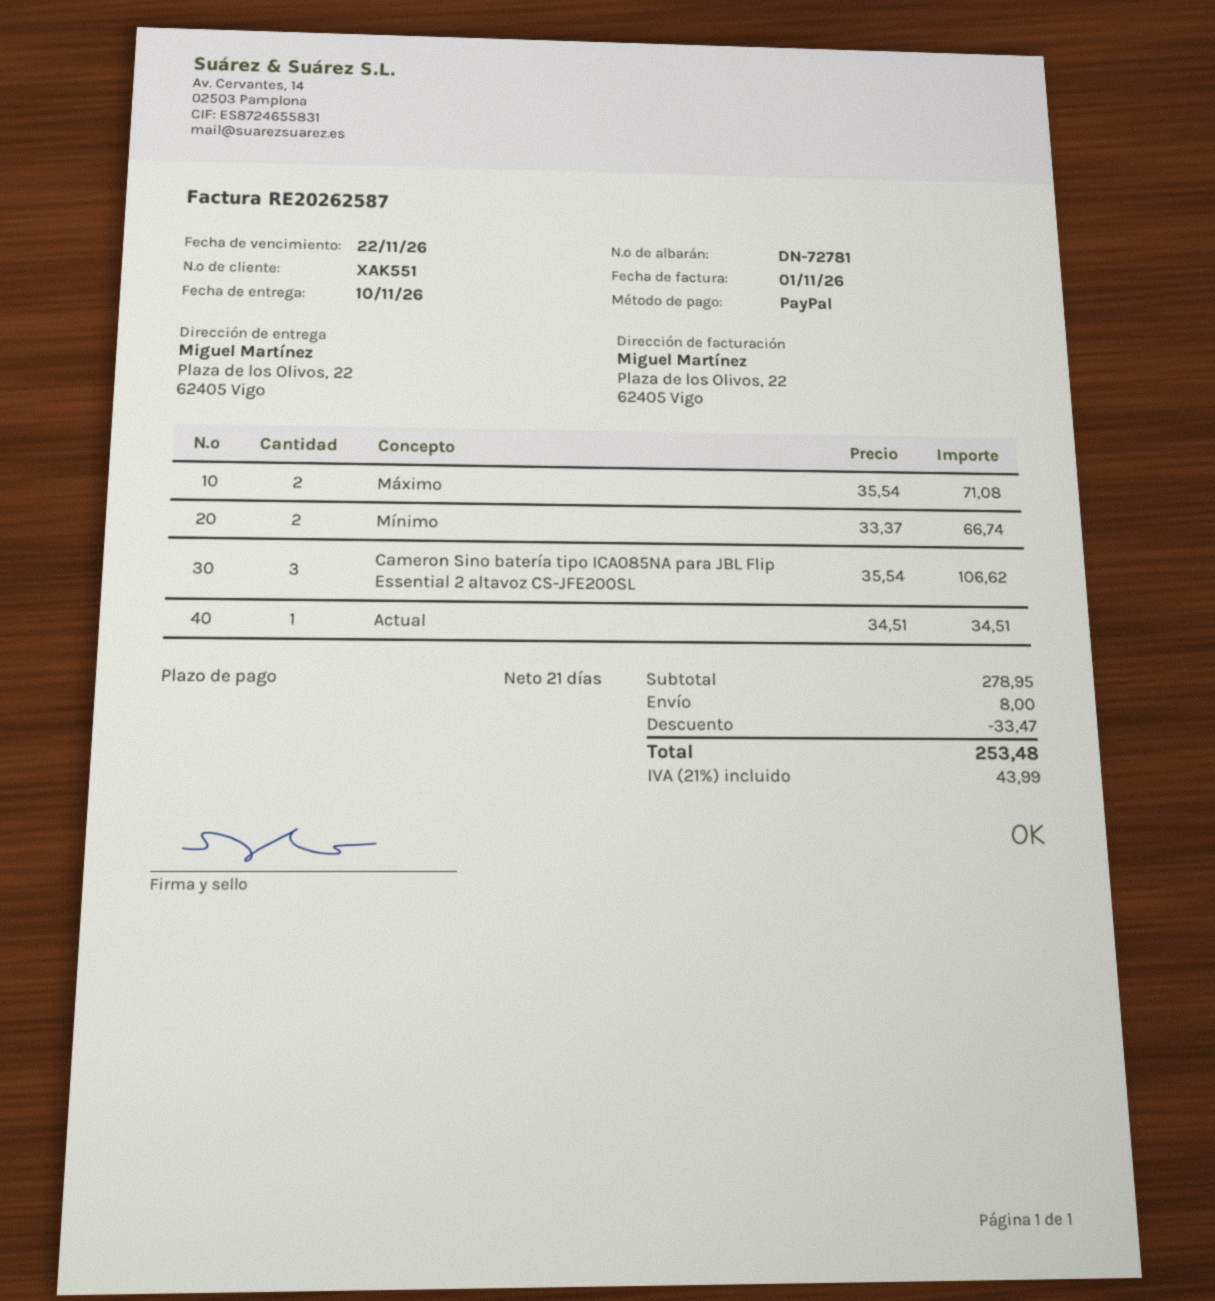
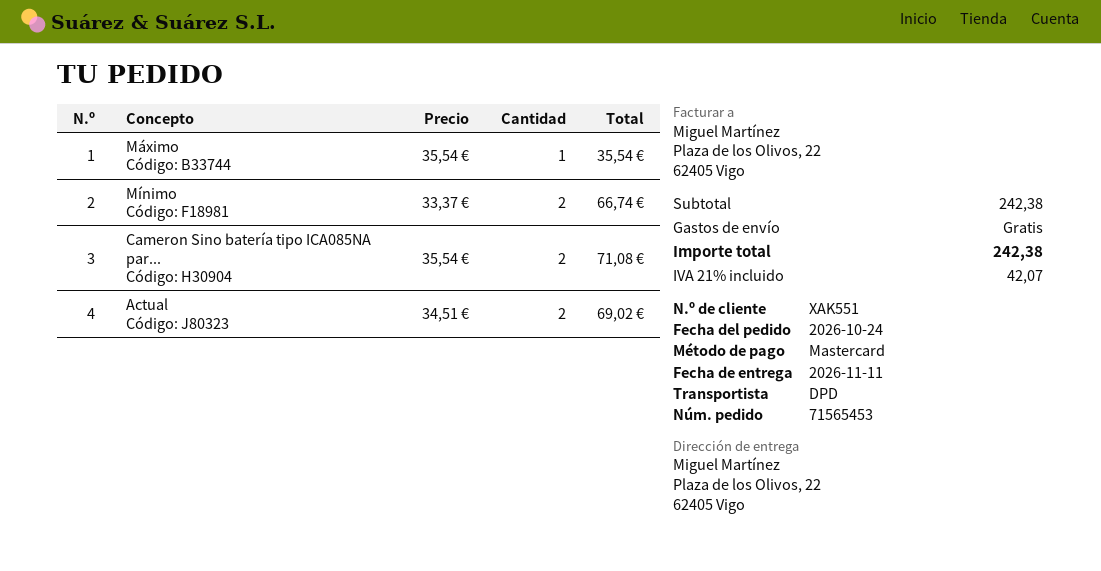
delivery date: 2026-11-10 -> 2026-11-11
payment method: PayPal -> Mastercard
Máximo: 2 x 35.54 = 71.08 -> 1 x 35.54 = 35.54
Cameron Sino batería tipo ICA085NA para JBL Flip Essential 2 altavoz CS-JFE200SL: 3 x 35.54 = 106.62 -> 2 x 35.54 = 71.08
Actual: 1 x 34.51 = 34.51 -> 2 x 34.51 = 69.02
subtotal: 278.95 -> 242.38
discount: 33.47 -> none
shipping: 8.00 -> 0.00
tax: 21% = 43.99 -> 21% = 42.07
total: 253.48 -> 242.38

